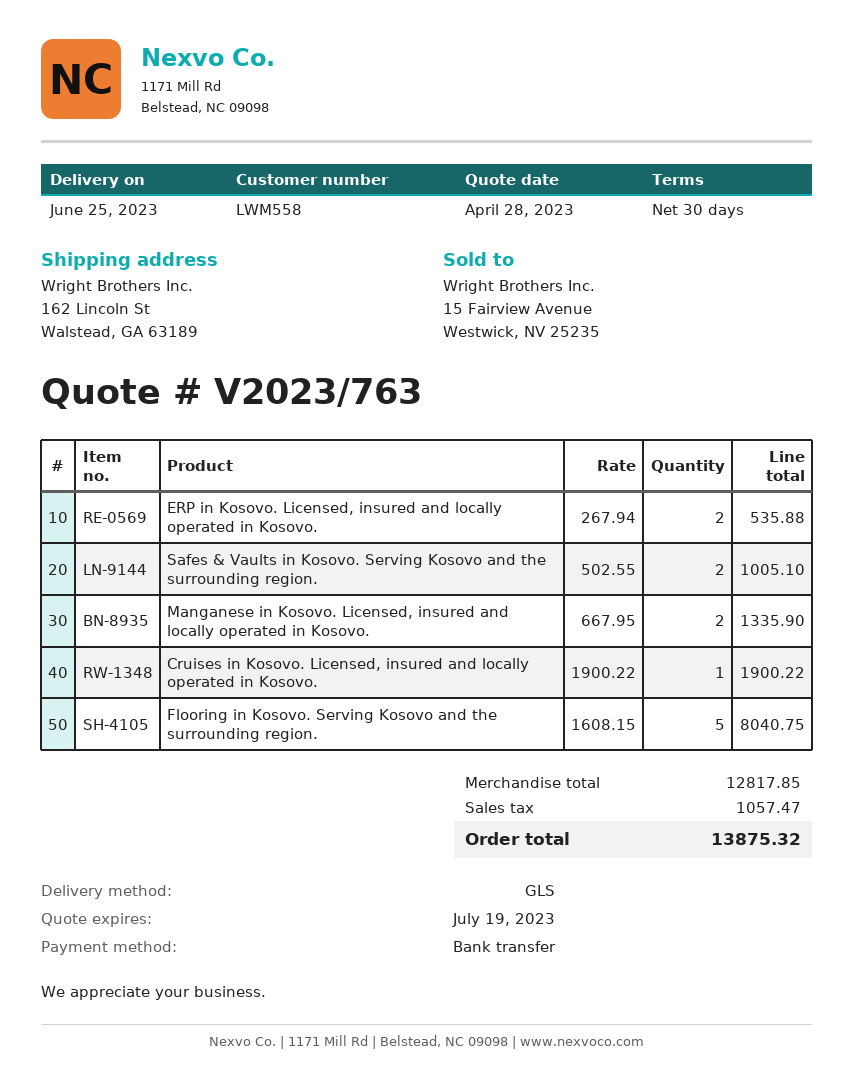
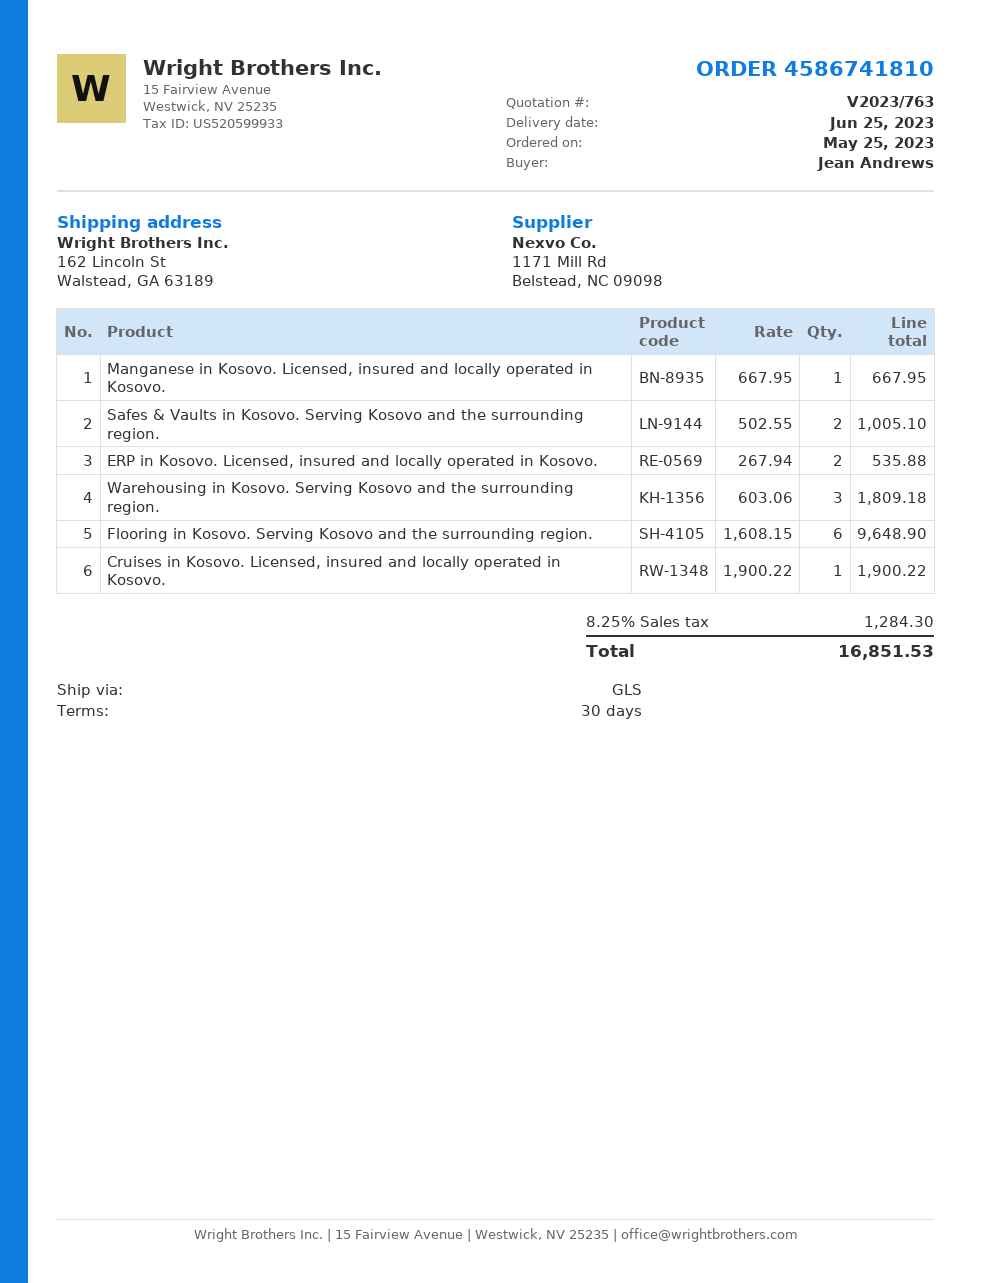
Manganese in Kosovo. Licensed, insured and locally operated in Kosovo.: 2 x 667.95 = 1335.90 -> 1 x 667.95 = 667.95
Flooring in Kosovo. Serving Kosovo and the surrounding region.: 5 x 1608.15 = 8040.75 -> 6 x 1608.15 = 9648.90
Warehousing in Kosovo. Serving Kosovo and the surrounding region.: none -> 3 x 603.06 = 1809.18
tax: 1057.47 -> 1284.30
total: 13875.32 -> 16851.53

